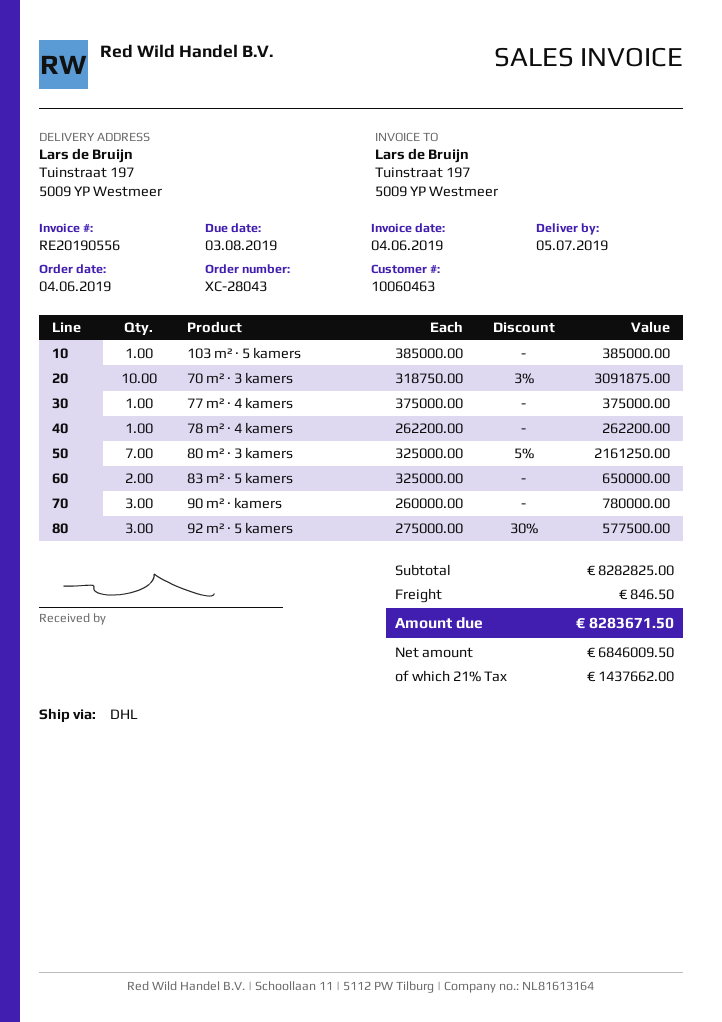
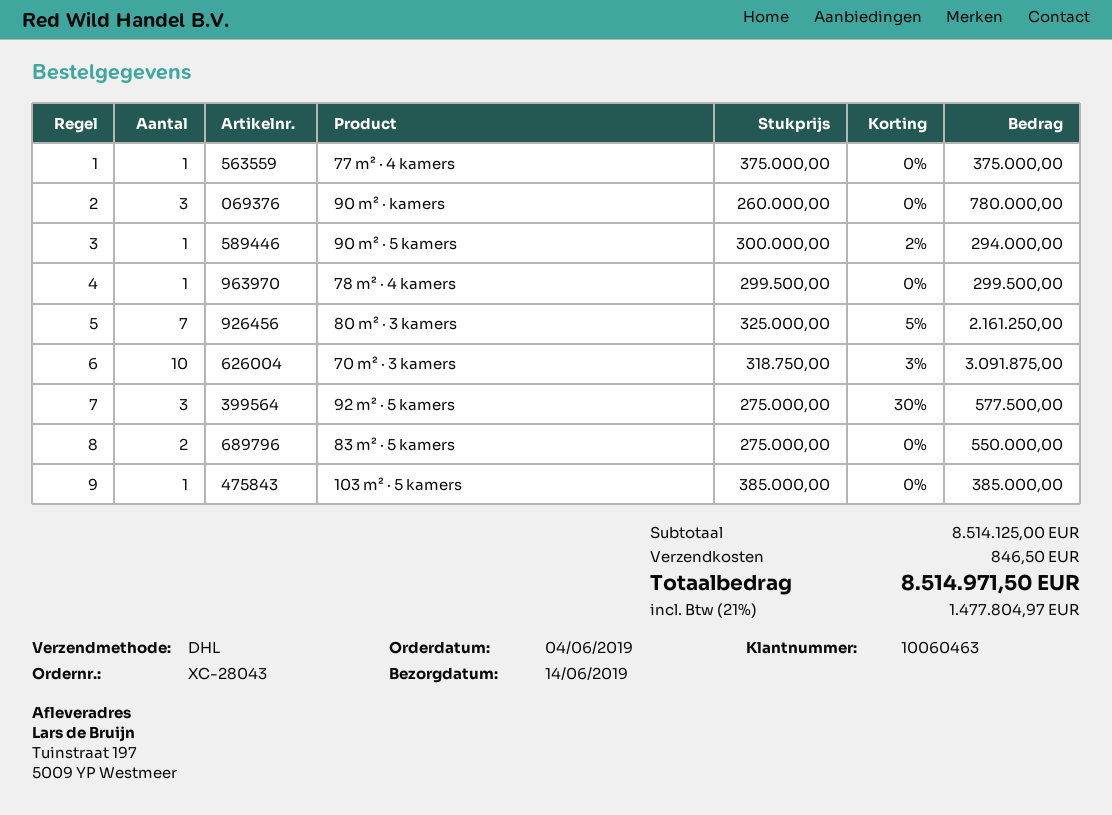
delivery date: 2019-07-05 -> 2019-06-14
78 m² · 4 kamers: 1 x 262200.00 = 262200.00 -> 1 x 299500.00 = 299500.00
83 m² · 5 kamers: 2 x 325000.00 = 650000.00 -> 2 x 275000.00 = 550000.00
90 m² · 5 kamers: none -> 1 x 300000.00 - 2% = 294000.00
subtotal: 8282825.00 -> 8514125.00
tax: 21% = 1437662.00 -> 21% = 1477804.97
total: 8283671.50 -> 8514971.50

